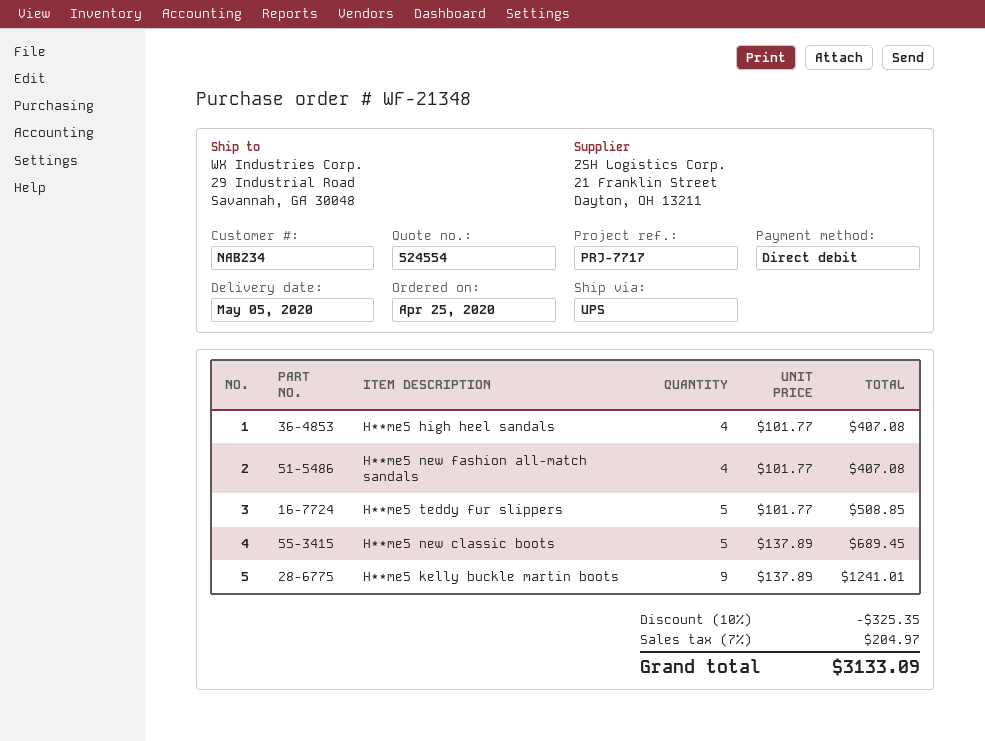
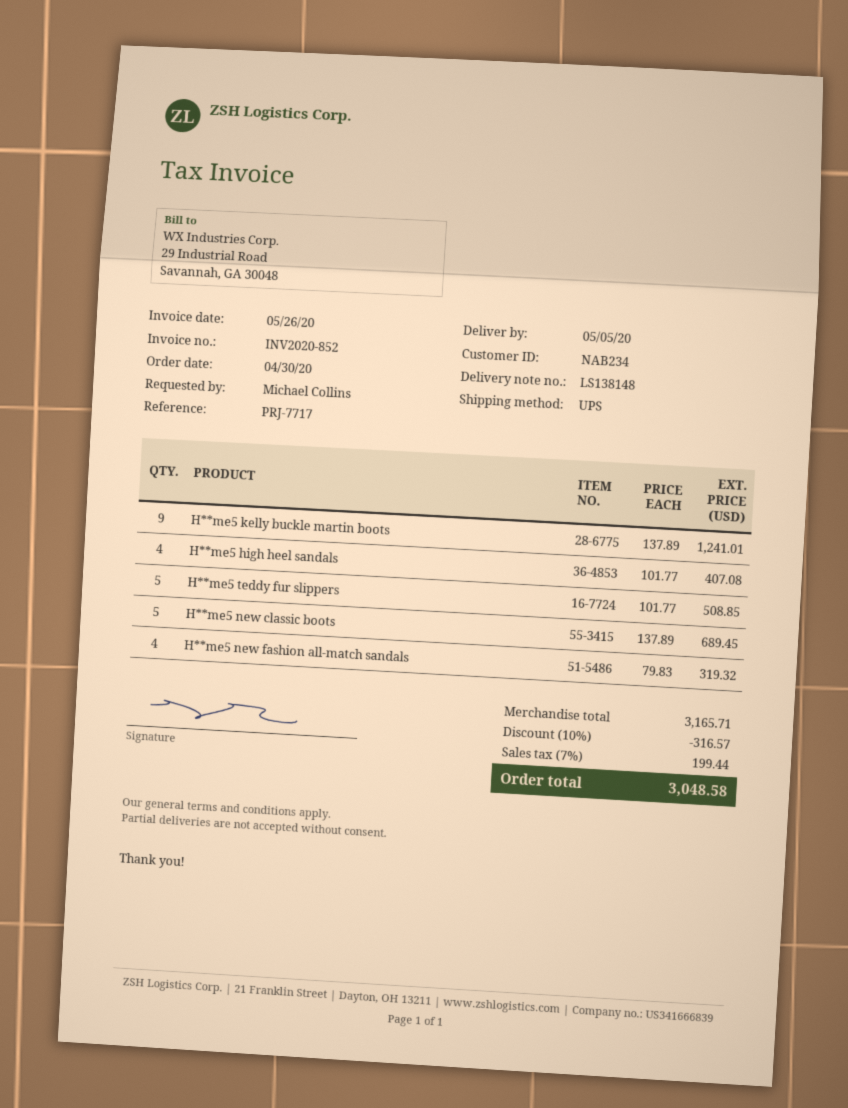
order date: 2020-04-25 -> 2020-04-30
H**me5 new fashion all-match sandals: 4 x 101.77 = 407.08 -> 4 x 79.83 = 319.32
discount: 10% = 325.35 -> 10% = 316.57
tax: 7% = 204.97 -> 7% = 199.44
total: 3133.09 -> 3048.58

